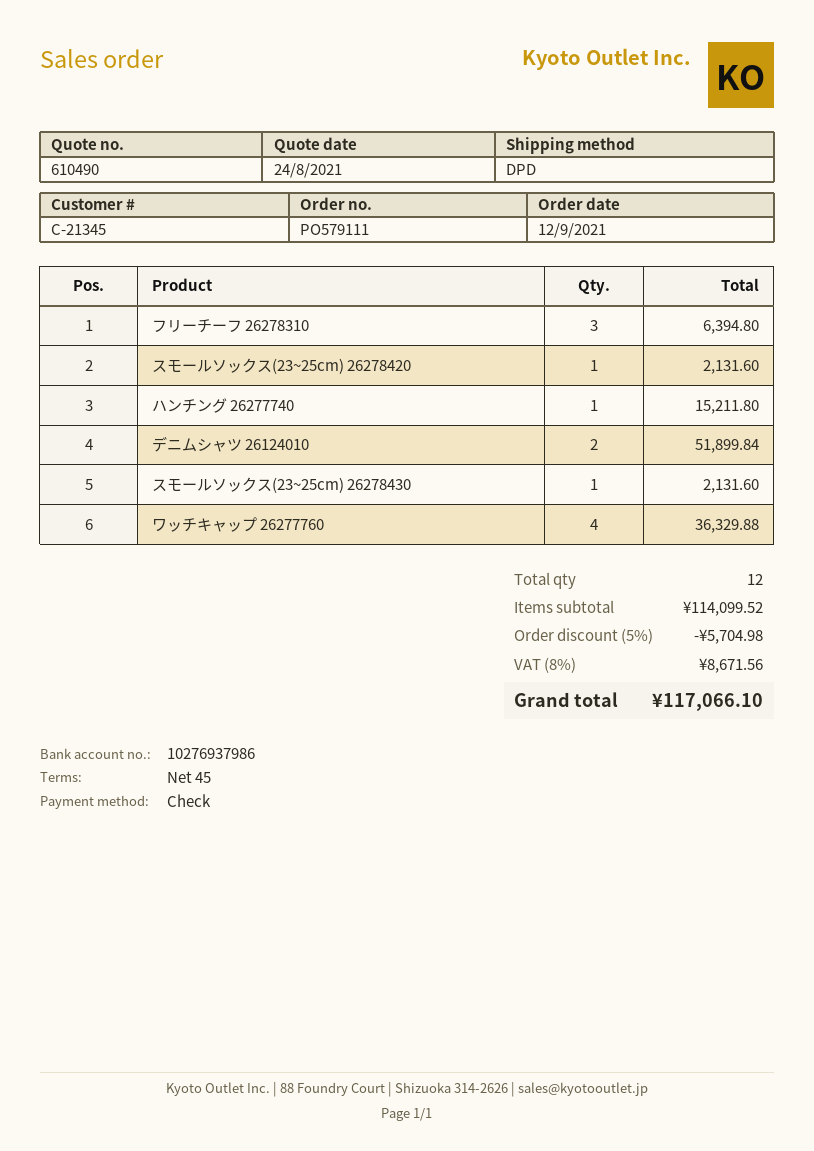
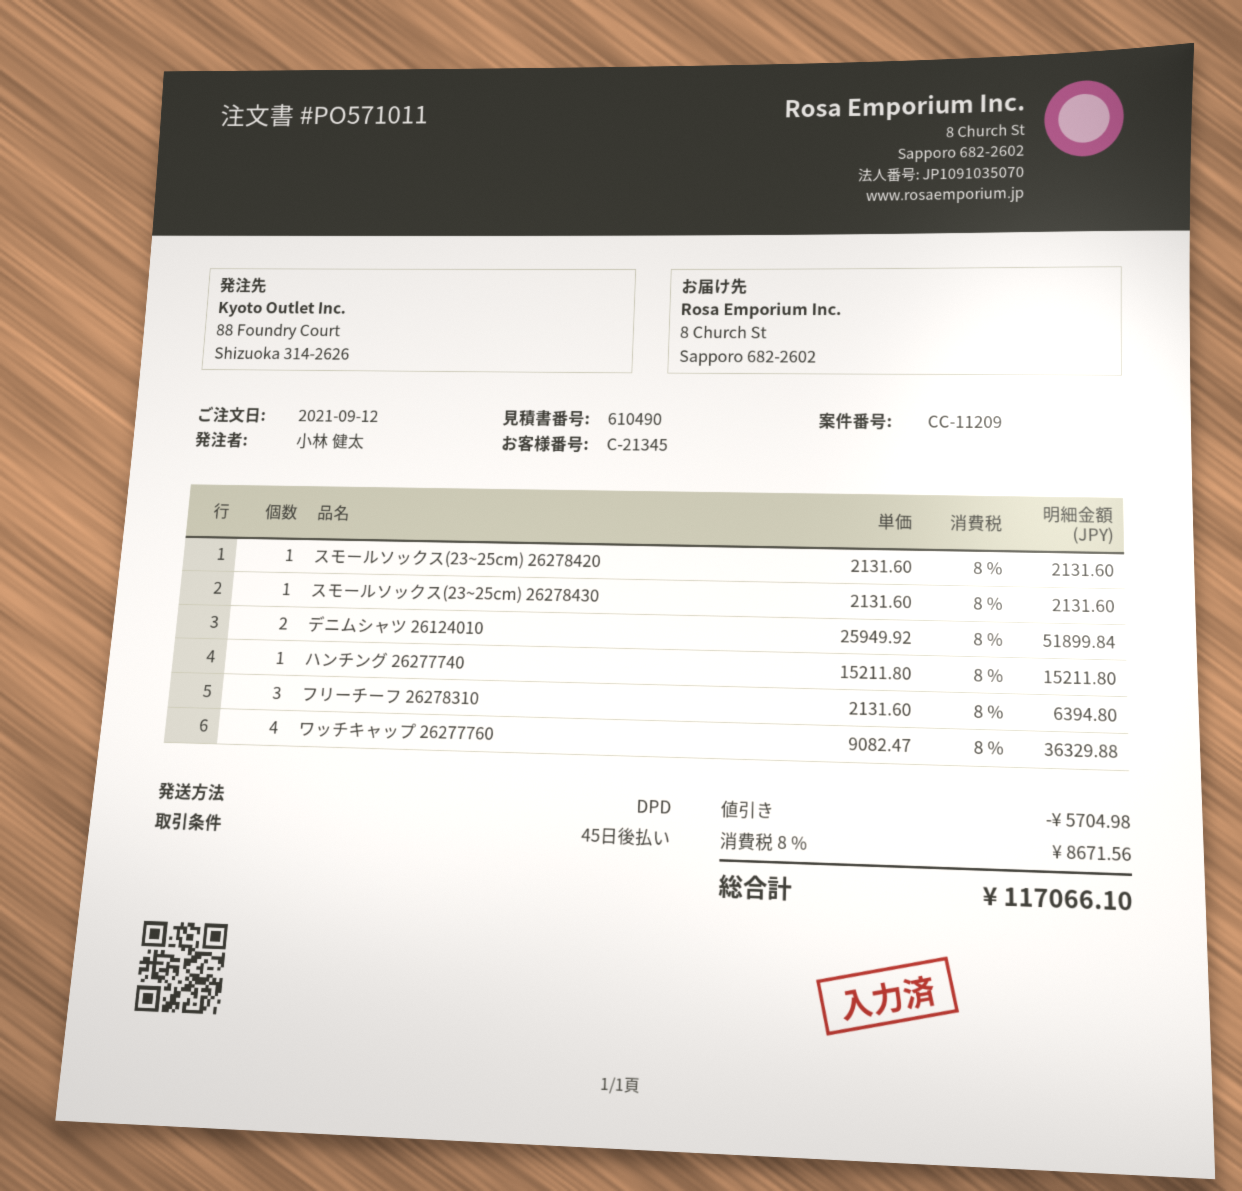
order number: PO579111 -> PO571011

